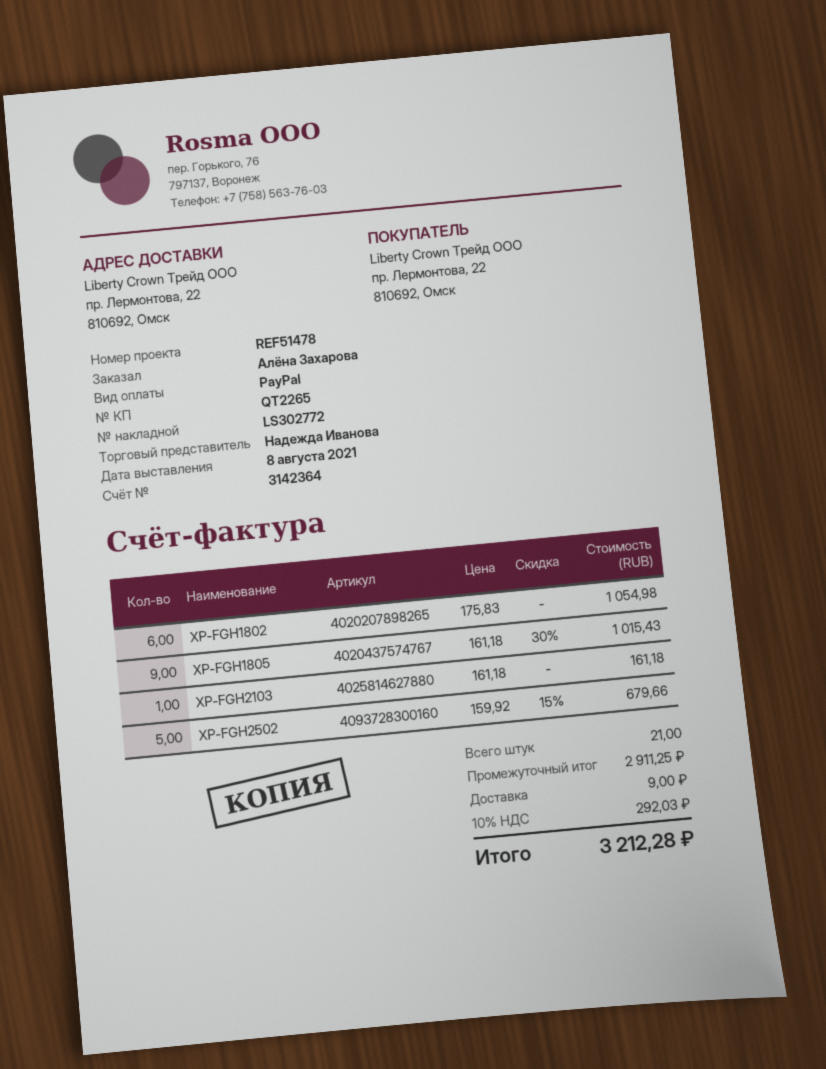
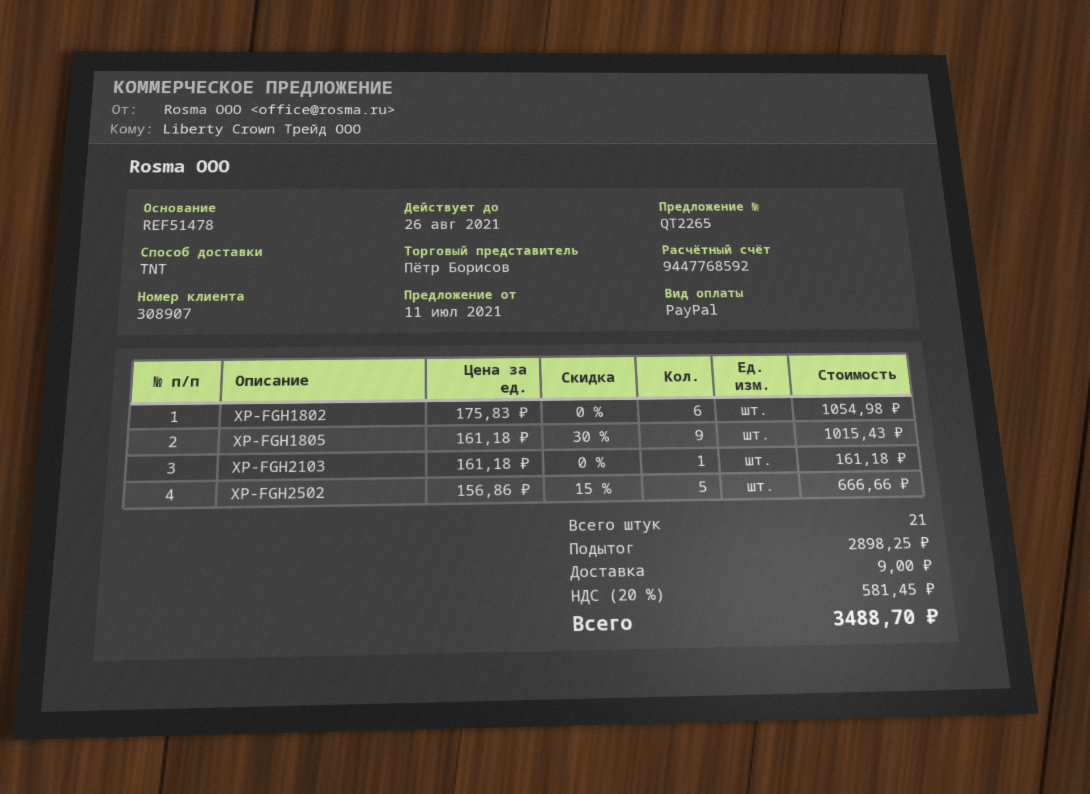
sales rep: Надежда Иванова -> Пётр Борисов
XP-FGH2502: 5 x 159.92 - 15% = 679.66 -> 5 x 156.86 - 15% = 666.66
subtotal: 2911.25 -> 2898.25
tax: 10% = 292.03 -> 20% = 581.45
total: 3212.28 -> 3488.70

